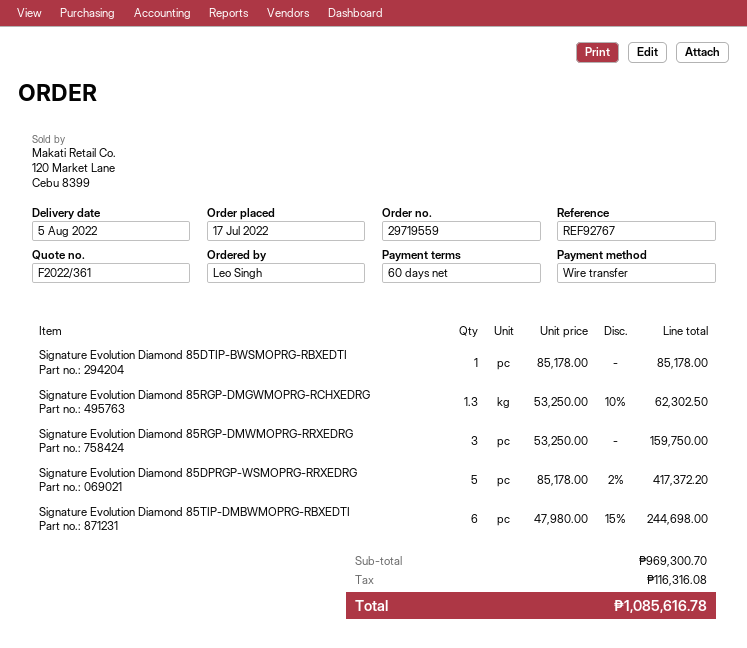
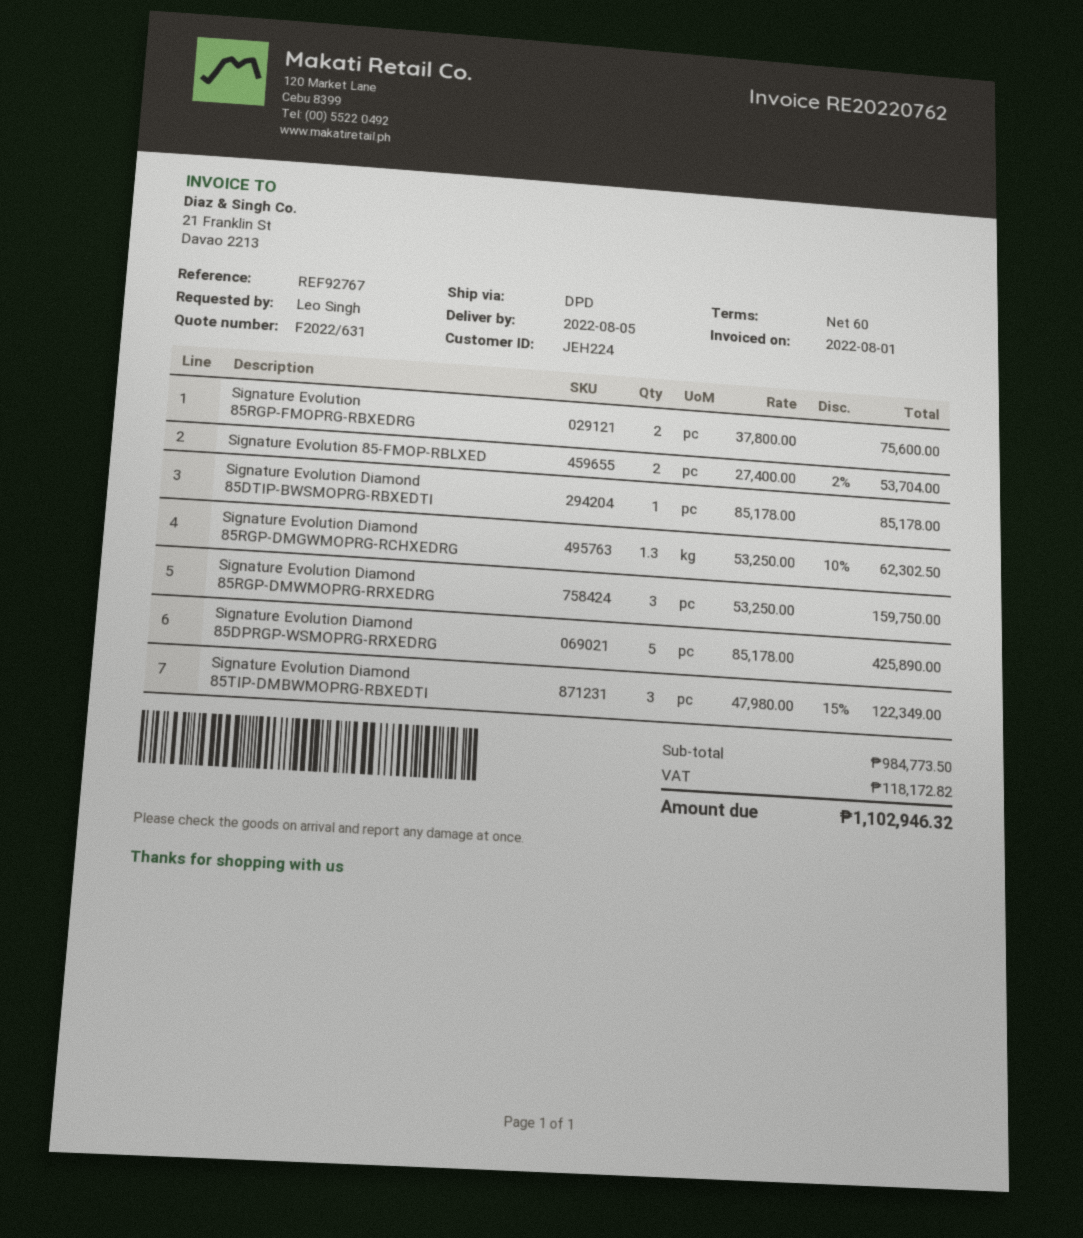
quote number: F2022/361 -> F2022/631
Signature Evolution Diamond 85DPRGP-WSMOPRG-RRXEDRG: 5 x 85178.00 - 2% = 417372.20 -> 5 x 85178.00 = 425890.00
Signature Evolution Diamond 85TIP-DMBWMOPRG-RBXEDTI: 6 x 47980.00 - 15% = 244698.00 -> 3 x 47980.00 - 15% = 122349.00
Signature Evolution 85RGP-FMOPRG-RBXEDRG: none -> 2 x 37800.00 = 75600.00
Signature Evolution 85-FMOP-RBLXED: none -> 2 x 27400.00 - 2% = 53704.00
subtotal: 969300.70 -> 984773.50
tax: 116316.08 -> 118172.82
total: 1085616.78 -> 1102946.32

